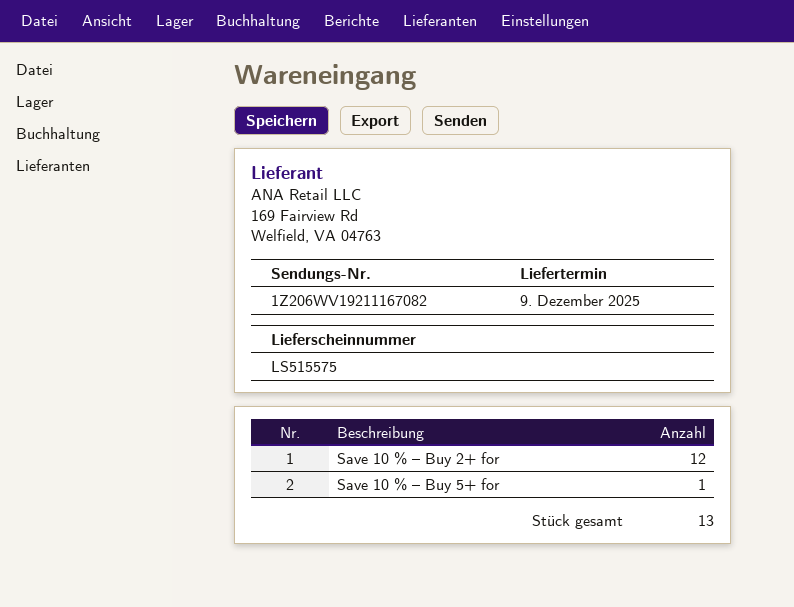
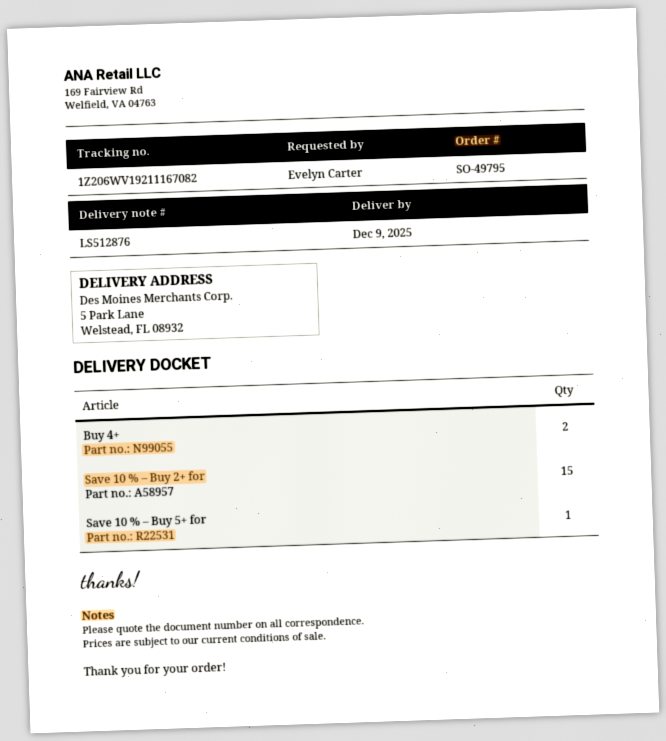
delivery note number: LS515575 -> LS512876
Save 10 % – Buy 2+ for: 12 -> 15
Buy 4+: none -> 2

